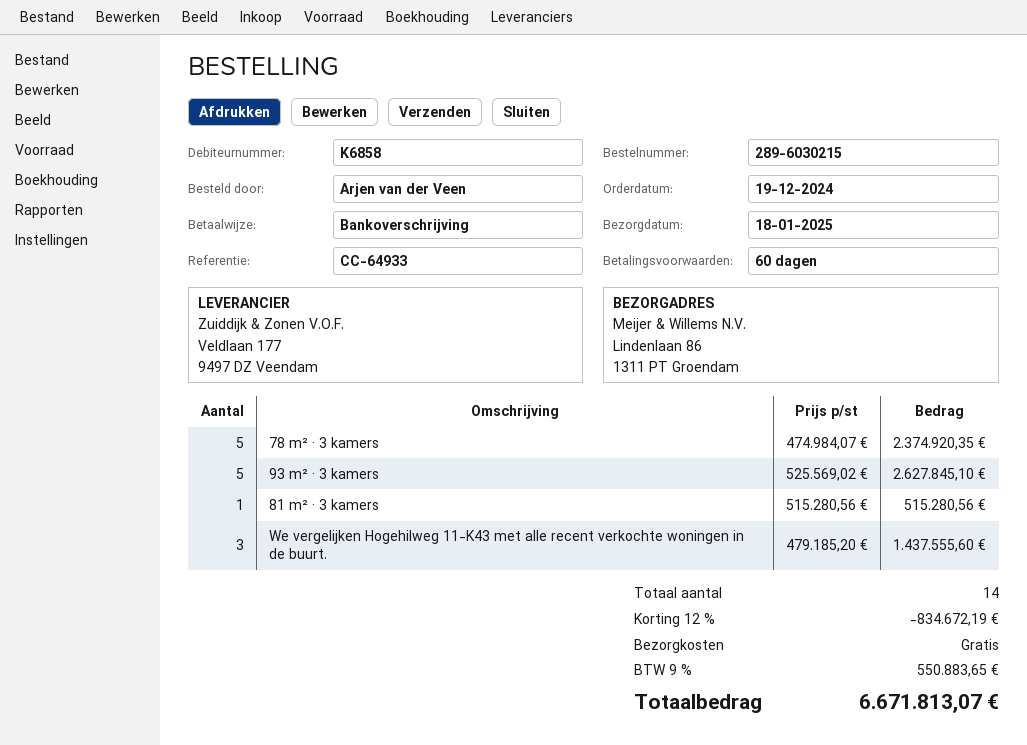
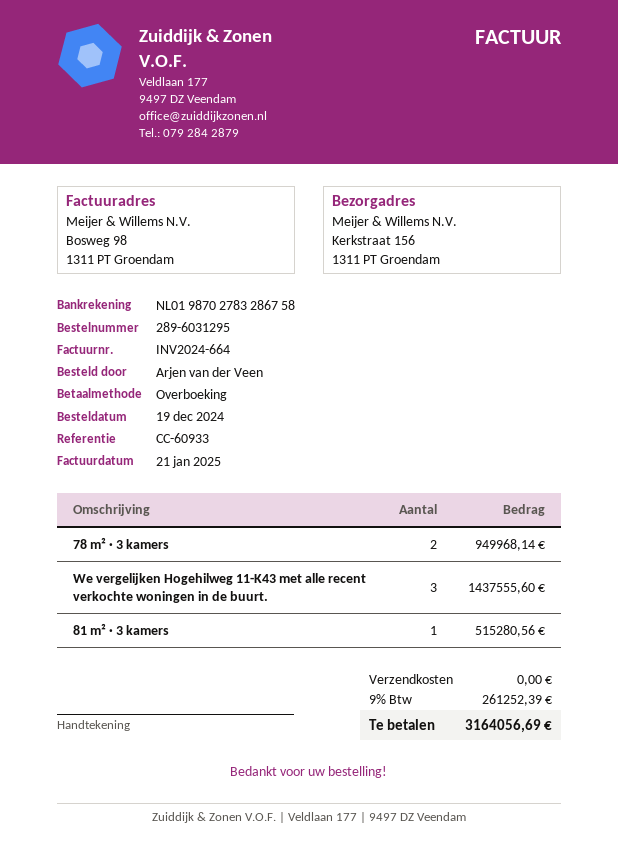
order number: 289-6030215 -> 289-6031295
reference: CC-64933 -> CC-60933
ship to: Lindenlaan 86, 1311 PT Groendam -> Kerkstraat 156, 1311 PT Groendam
78 m² · 3 kamers: 5 for 2374920.35 -> 2 for 949968.14
93 m² · 3 kamers: 5 for 2627845.10 -> none
discount: 12% = 834672.19 -> none
tax: 9% = 550883.65 -> 9% = 261252.39
total: 6671813.07 -> 3164056.69

